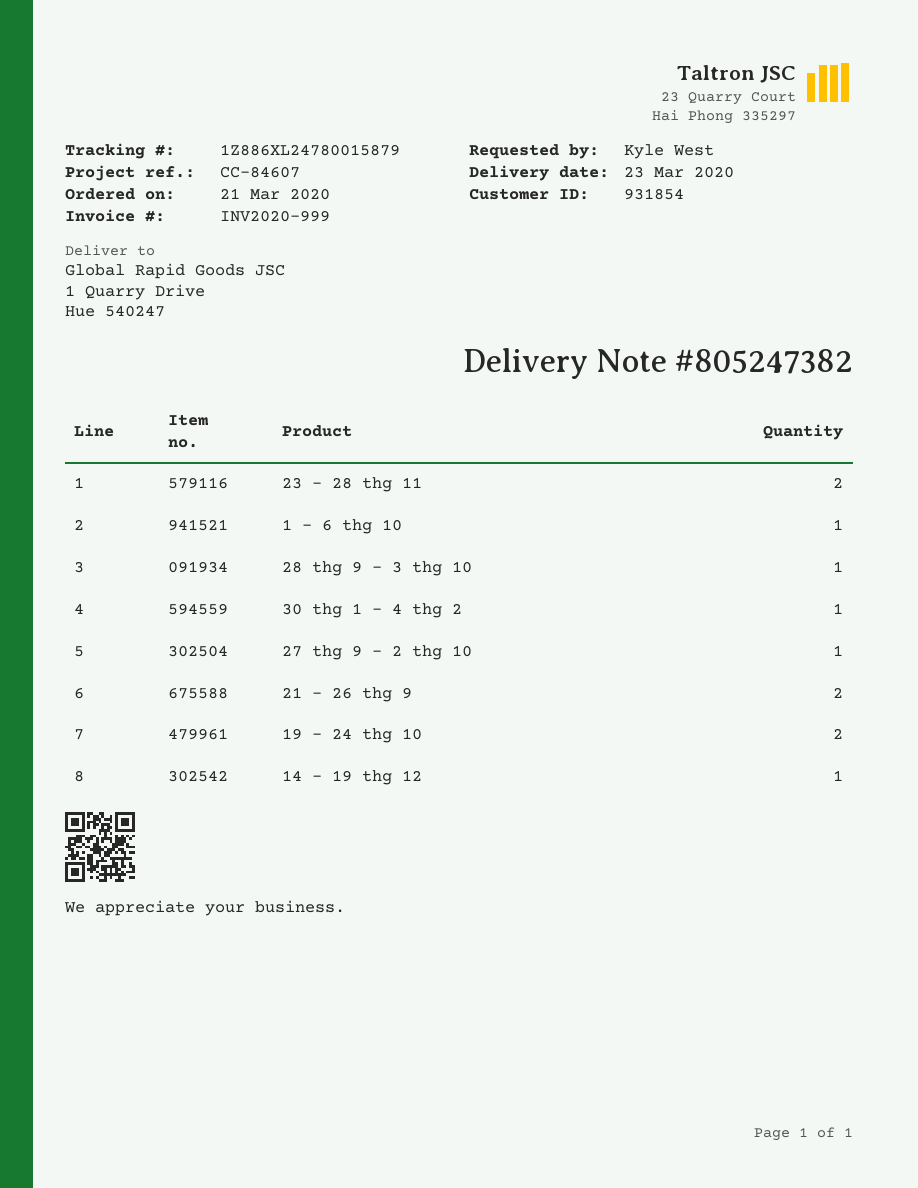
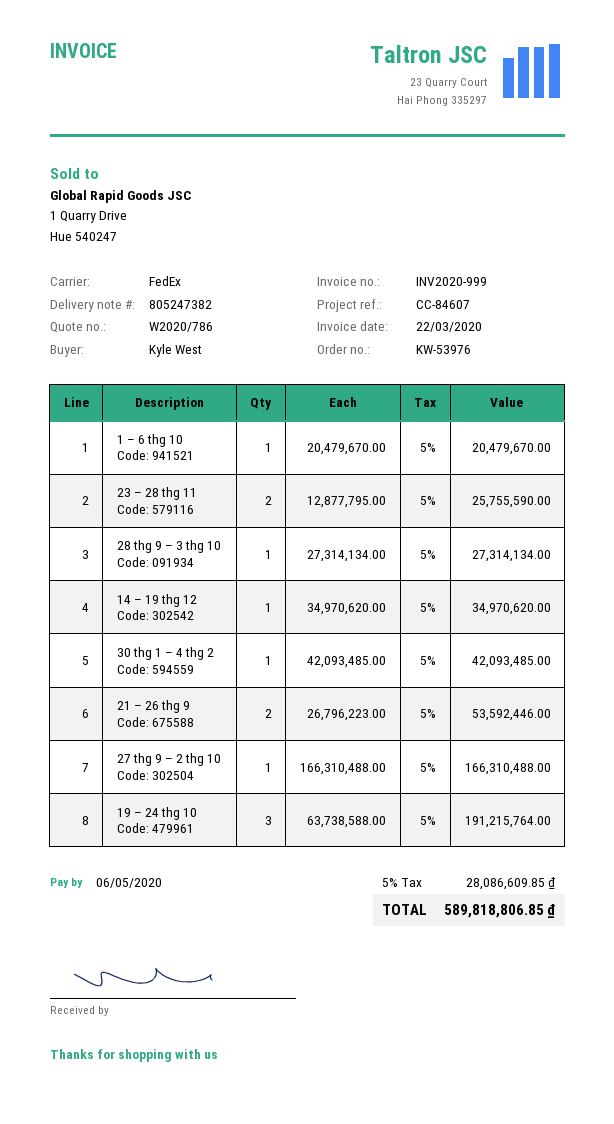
19 – 24 thg 10: 2 -> 3

